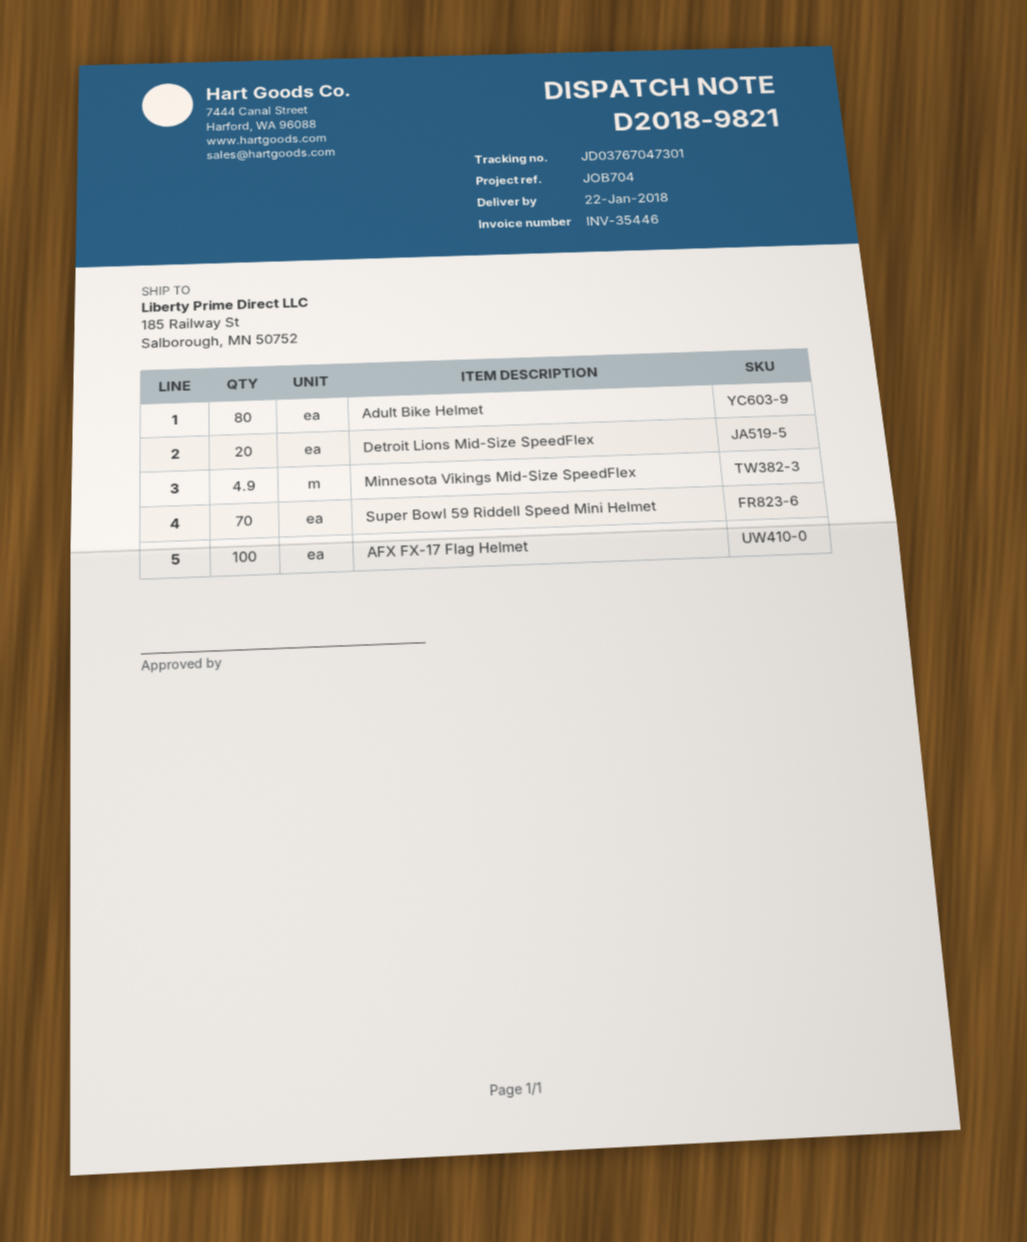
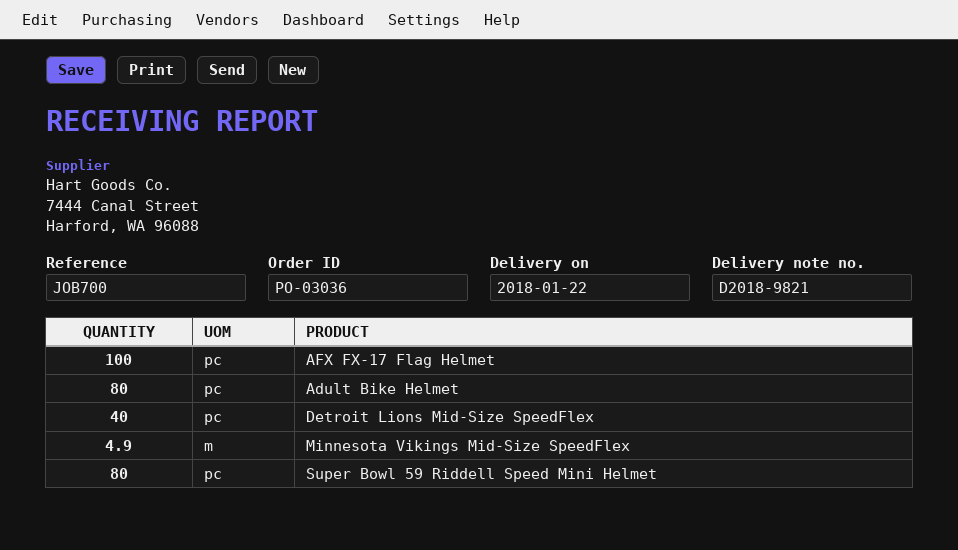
reference: JOB704 -> JOB700
Detroit Lions Mid-Size SpeedFlex: 20 -> 40
Super Bowl 59 Riddell Speed Mini Helmet: 70 -> 80

